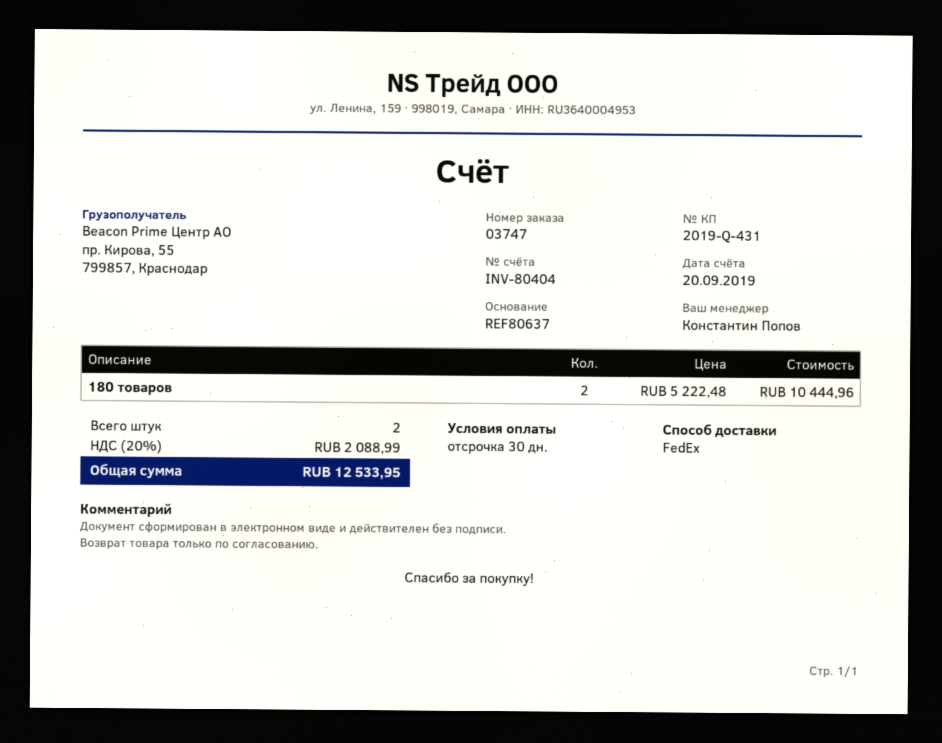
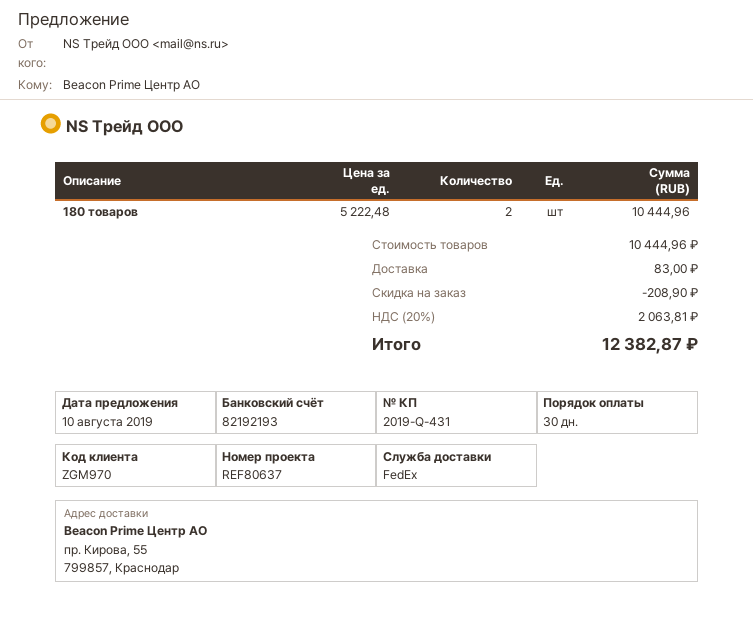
discount: none -> 208.90
shipping: none -> 83.00
tax: 20% = 2088.99 -> 20% = 2063.81
total: 12533.95 -> 12382.87

